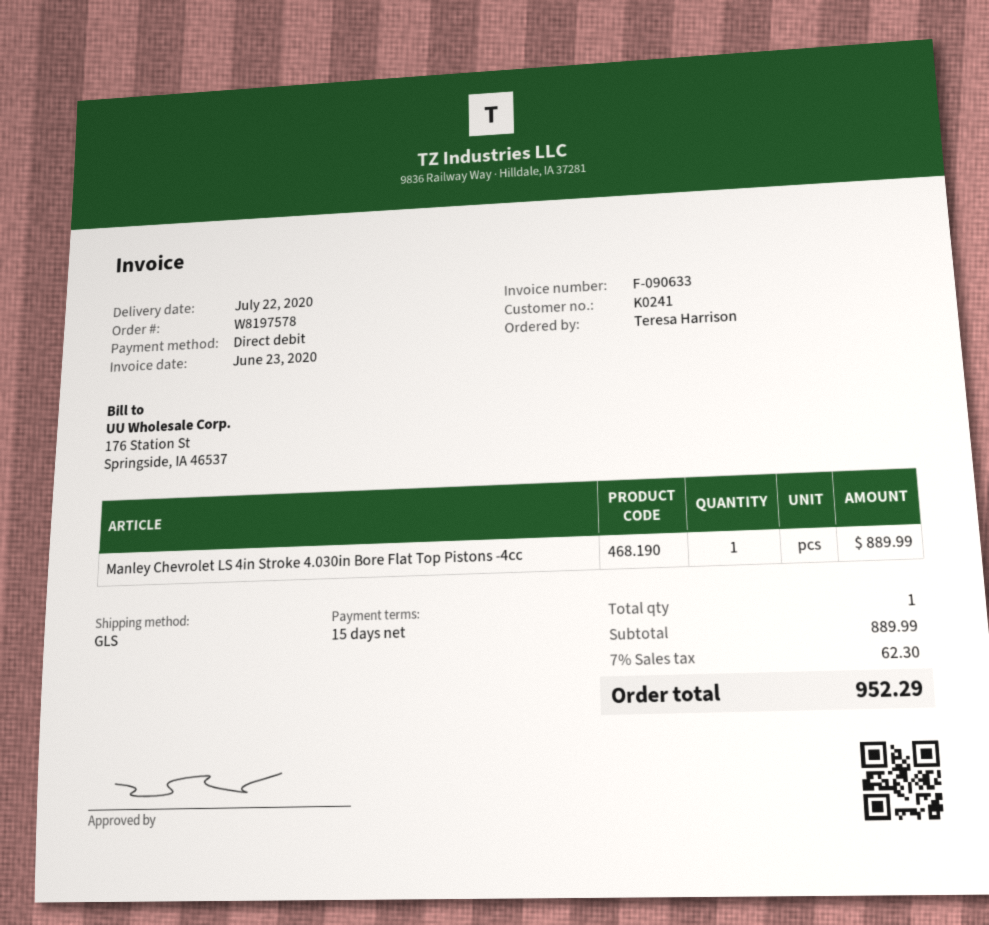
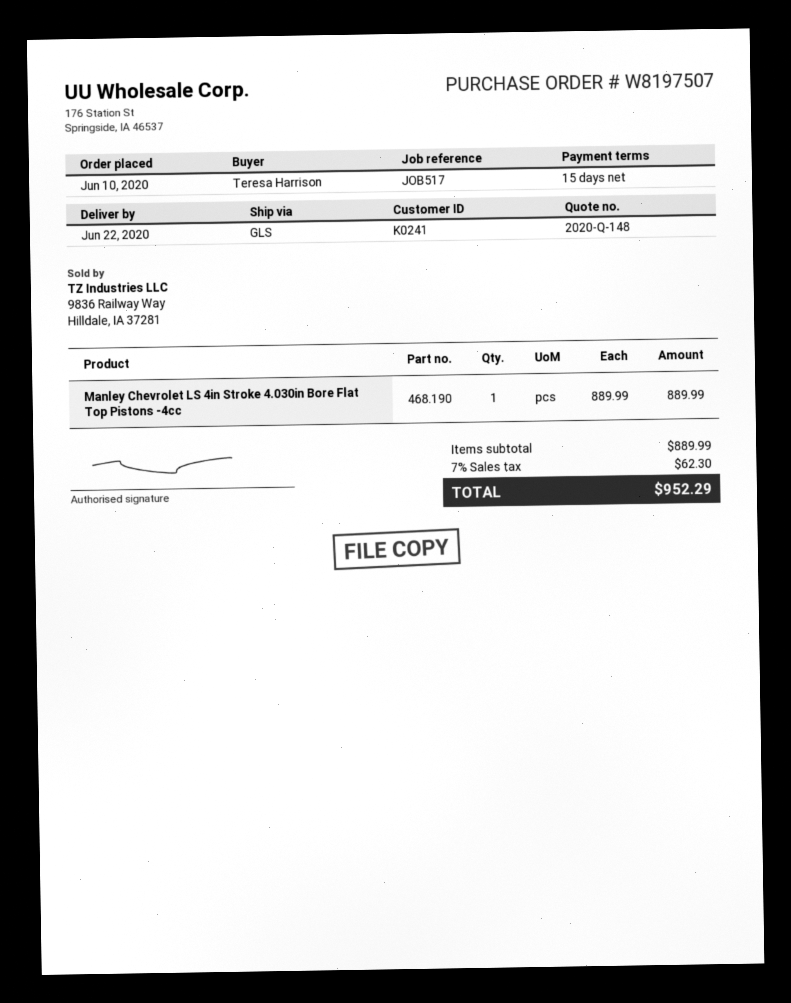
order number: W8197578 -> W8197507
delivery date: 2020-07-22 -> 2020-06-22

